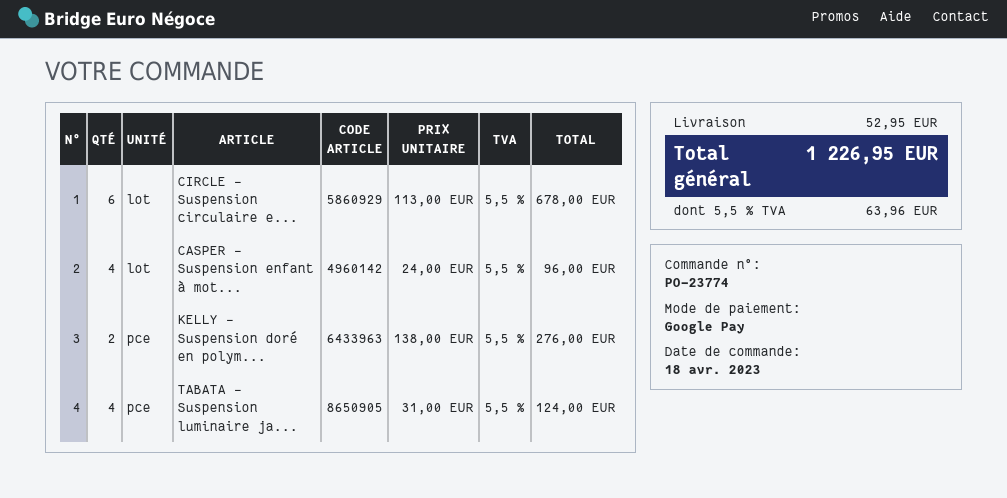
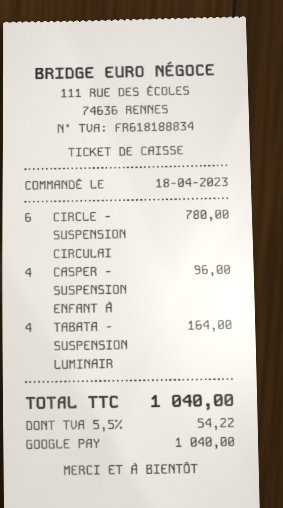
CIRCLE - Suspension circulaire e...: 6 for 678.00 -> 6 for 780.00
KELLY - Suspension doré en polym...: 2 for 276.00 -> none
TABATA - Suspension luminaire ja...: 4 for 124.00 -> 4 for 164.00
shipping: 52.95 -> none
tax: 5.5% = 63.96 -> 5.5% = 54.22
total: 1226.95 -> 1040.00

